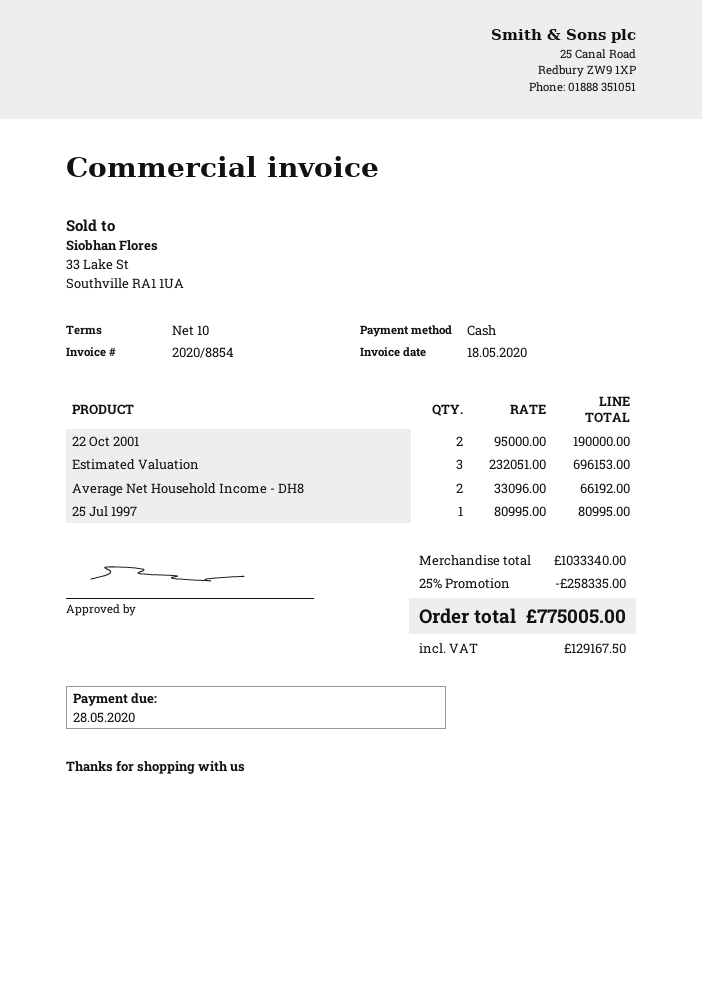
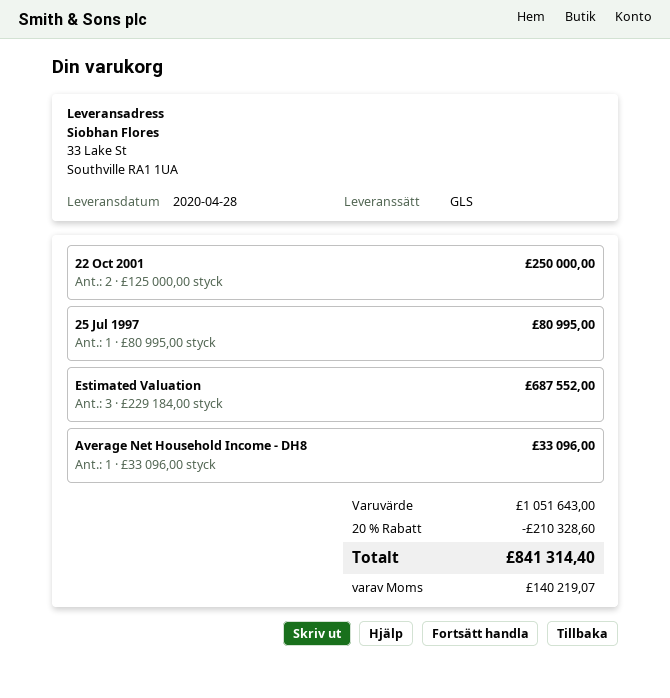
22 Oct 2001: 2 x 95000.00 = 190000.00 -> 2 x 125000.00 = 250000.00
Estimated Valuation: 3 x 232051.00 = 696153.00 -> 3 x 229184.00 = 687552.00
Average Net Household Income - DH8: 2 x 33096.00 = 66192.00 -> 1 x 33096.00 = 33096.00
subtotal: 1033340.00 -> 1051643.00
discount: 25% = 258335.00 -> 20% = 210328.60
tax: 129167.50 -> 140219.07
total: 775005.00 -> 841314.40

